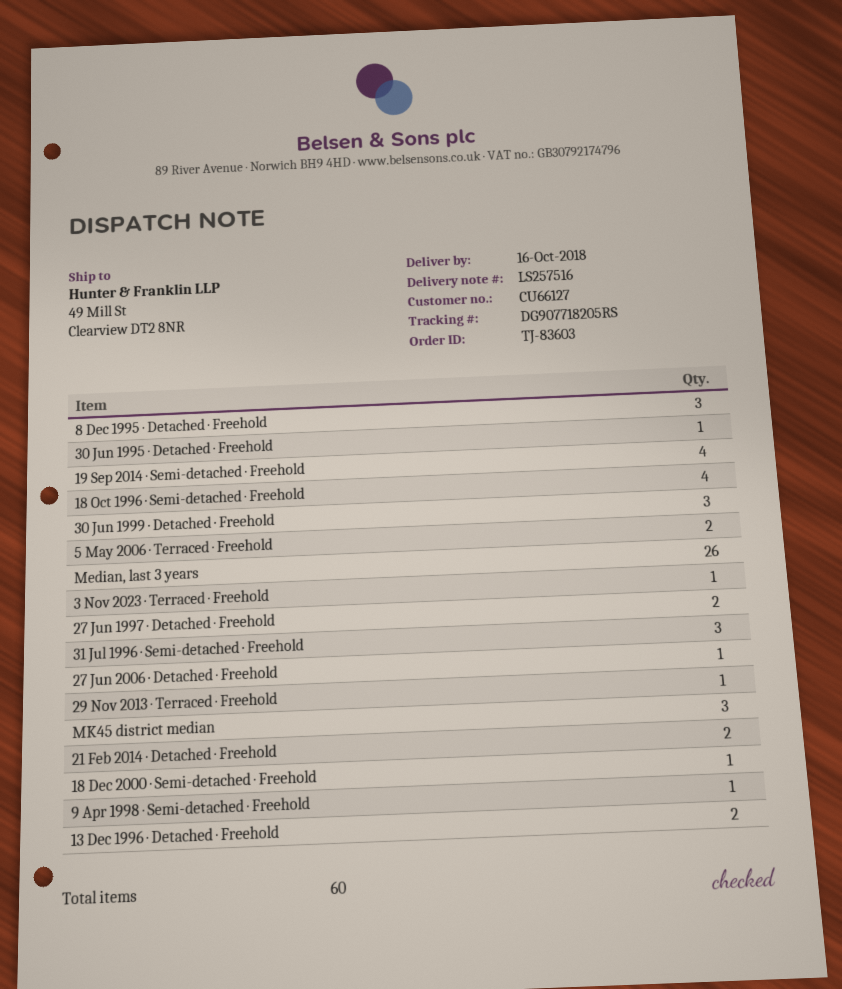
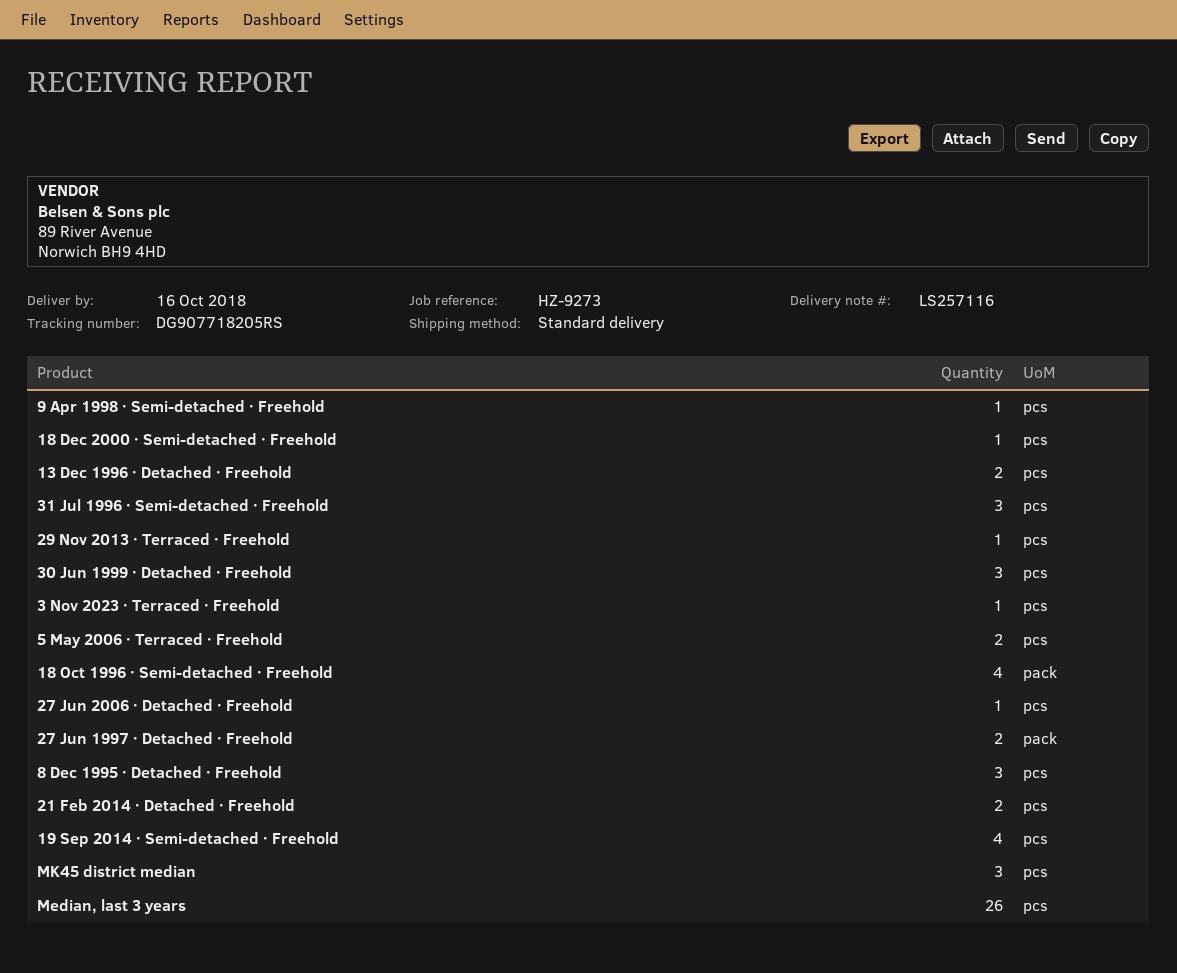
delivery note number: LS257516 -> LS257116
30 Jun 1995 · Detached · Freehold: 1 -> none

